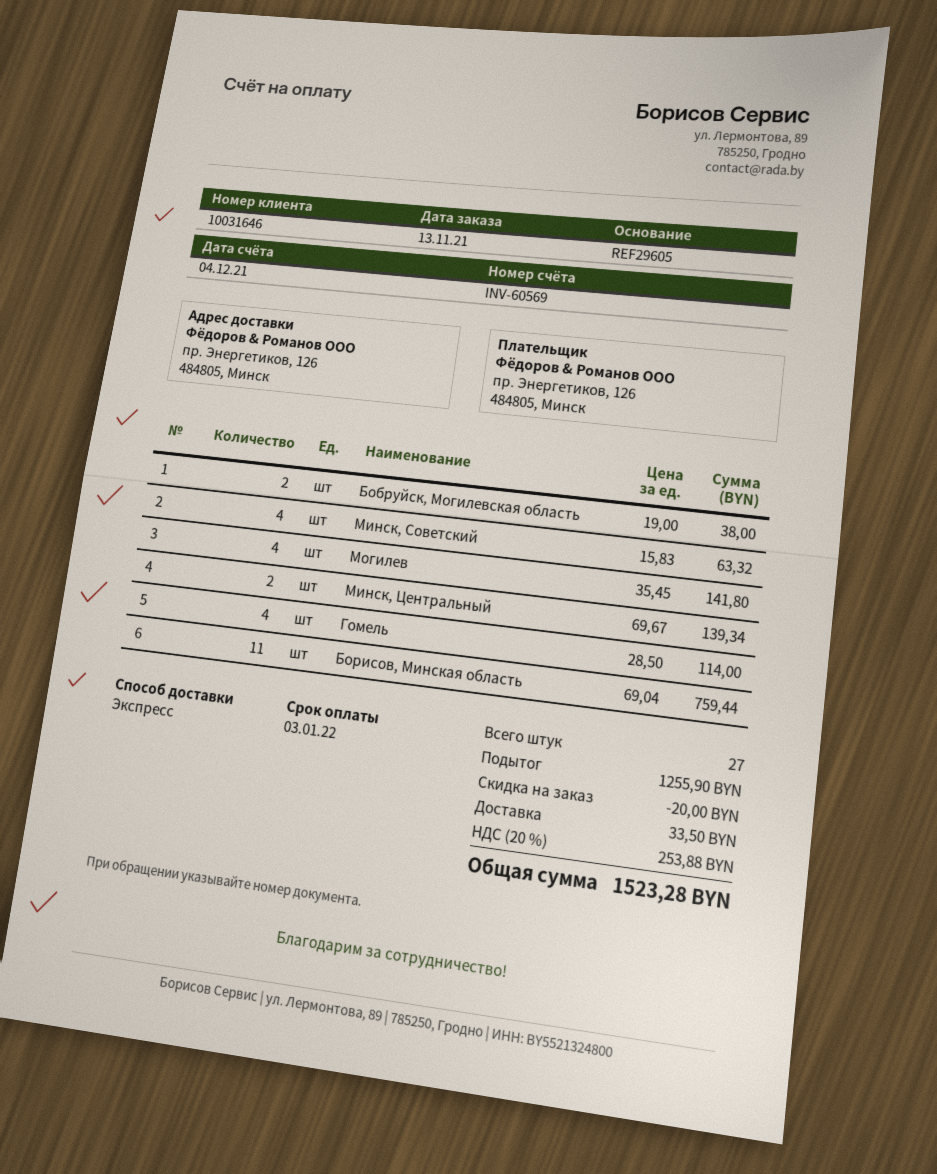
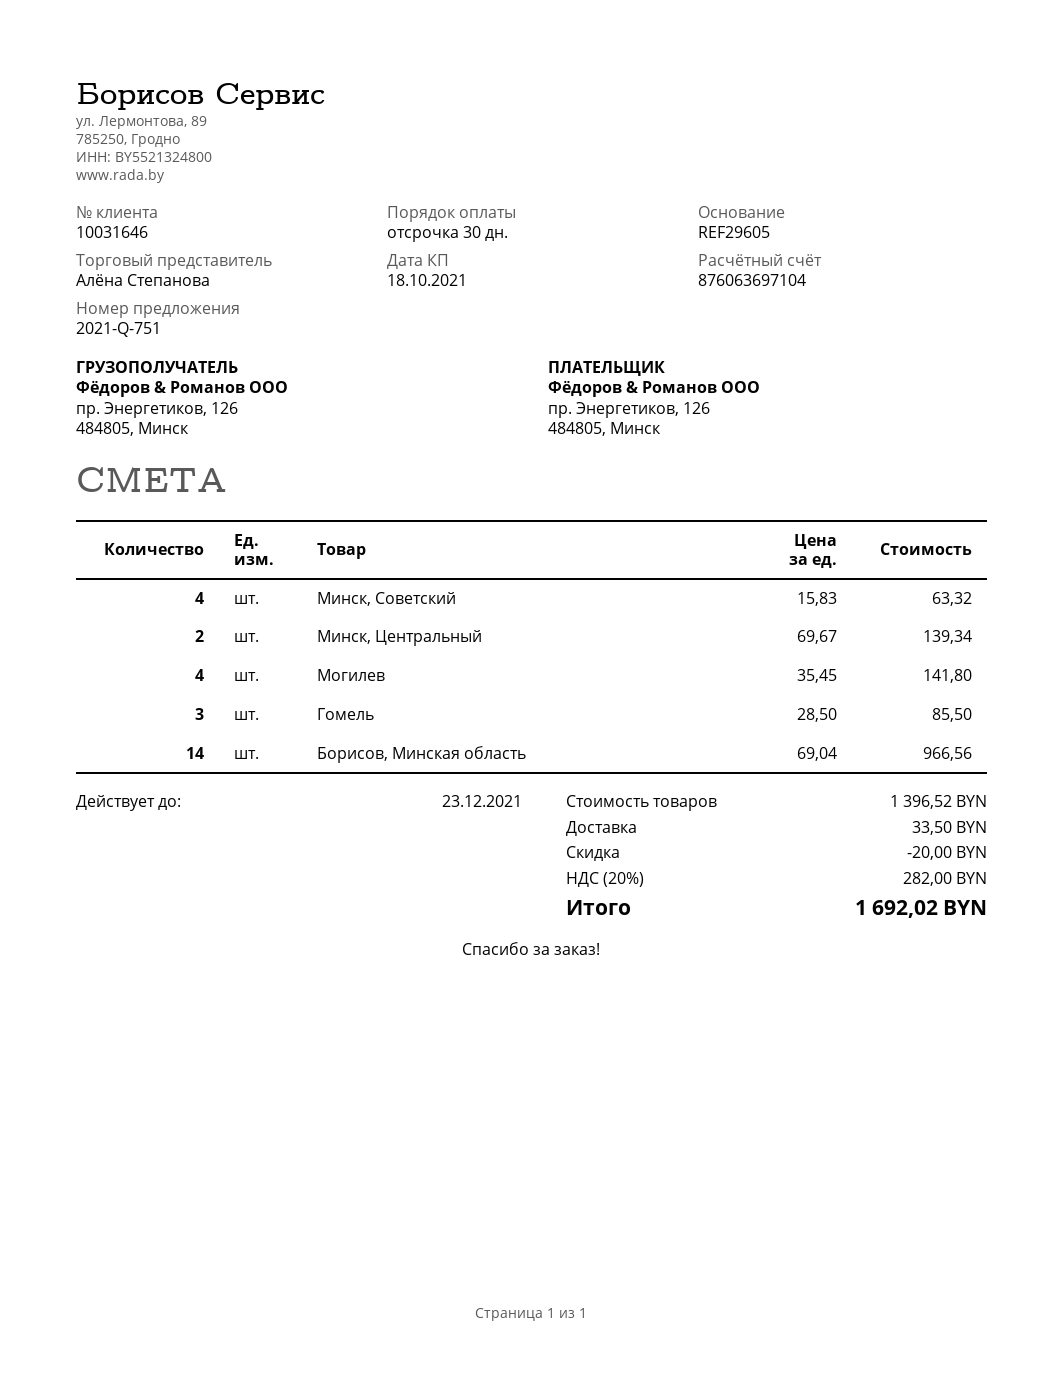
Бобруйск, Могилевская область: 2 x 19.00 = 38.00 -> none
Гомель: 4 x 28.50 = 114.00 -> 3 x 28.50 = 85.50
Борисов, Минская область: 11 x 69.04 = 759.44 -> 14 x 69.04 = 966.56
subtotal: 1255.90 -> 1396.52
tax: 20% = 253.88 -> 20% = 282.00
total: 1523.28 -> 1692.02

